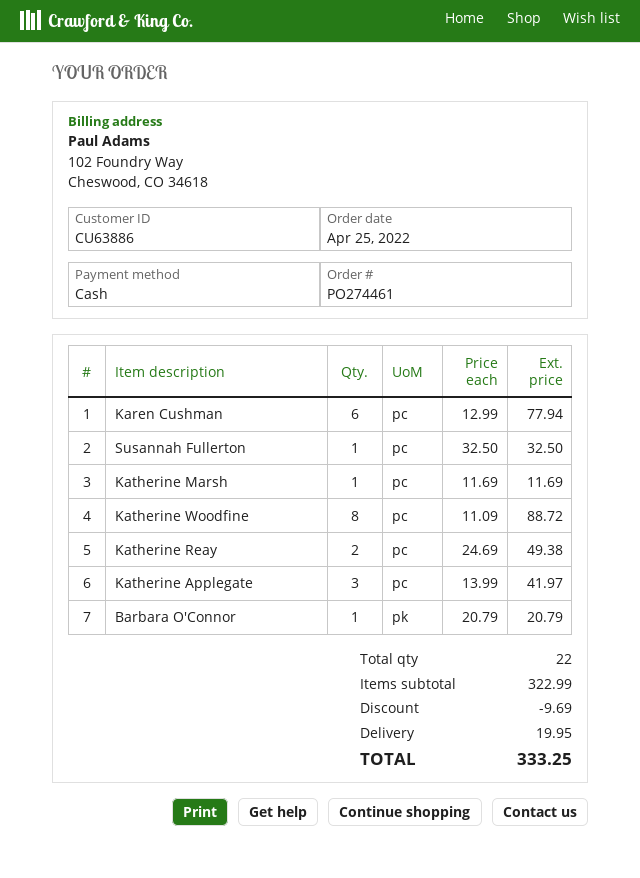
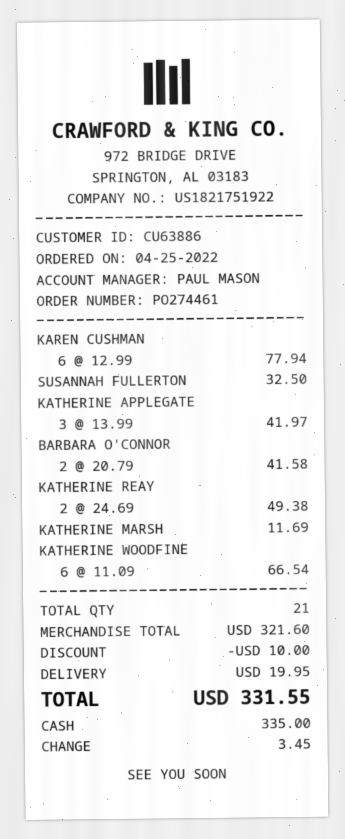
Katherine Woodfine: 8 x 11.09 = 88.72 -> 6 x 11.09 = 66.54
Barbara O'Connor: 1 x 20.79 = 20.79 -> 2 x 20.79 = 41.58
total quantity: 22 -> 21
subtotal: 322.99 -> 321.60
discount: 9.69 -> 10.00
total: 333.25 -> 331.55

